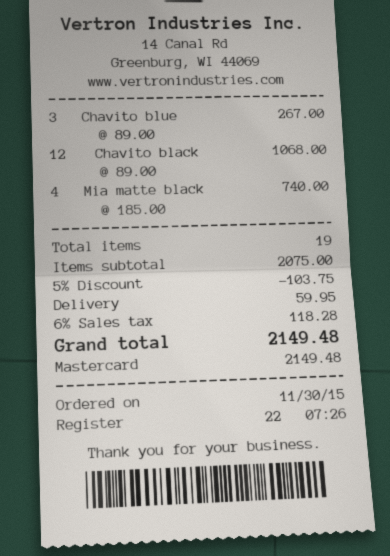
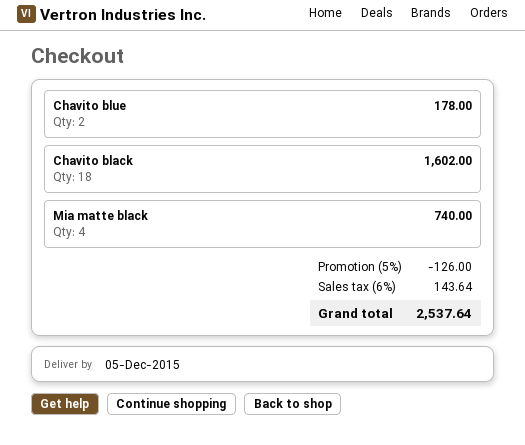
Chavito blue: 3 for 267.00 -> 2 for 178.00
Chavito black: 12 for 1068.00 -> 18 for 1602.00
discount: 5% = 103.75 -> 5% = 126.00
shipping: 59.95 -> none
tax: 6% = 118.28 -> 6% = 143.64
total: 2149.48 -> 2537.64

